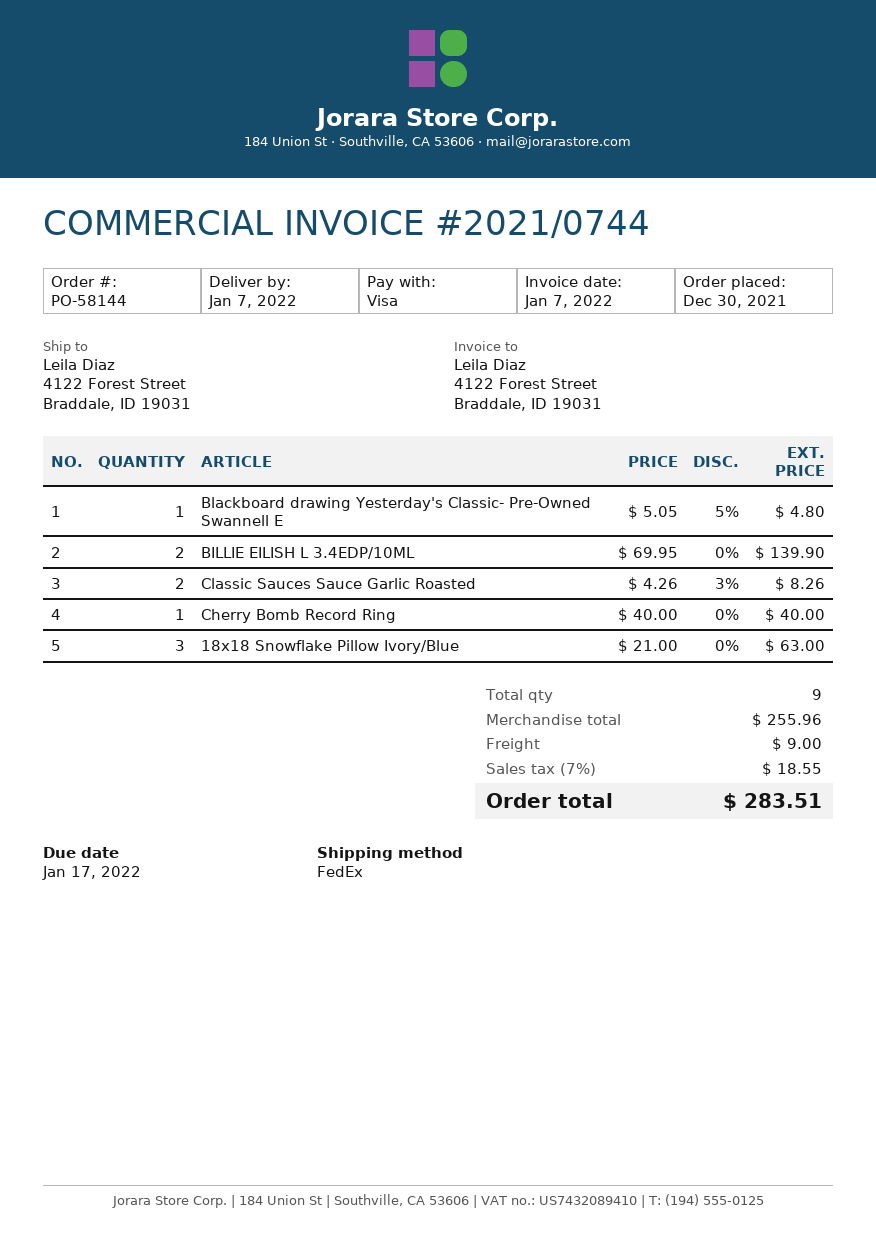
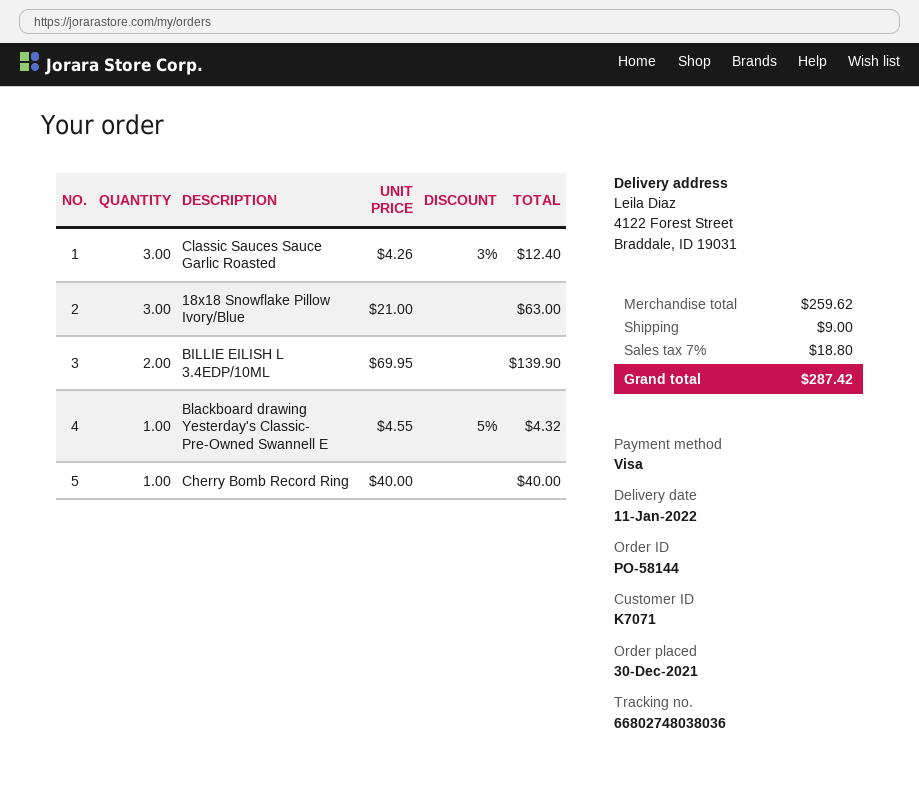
delivery date: 2022-01-07 -> 2022-01-11
Blackboard drawing Yesterday's Classic- Pre-Owned Swannell E: 1 x 5.05 - 5% = 4.80 -> 1 x 4.55 - 5% = 4.32
Classic Sauces Sauce Garlic Roasted: 2 x 4.26 - 3% = 8.26 -> 3 x 4.26 - 3% = 12.40
subtotal: 255.96 -> 259.62
tax: 7% = 18.55 -> 7% = 18.80
total: 283.51 -> 287.42

